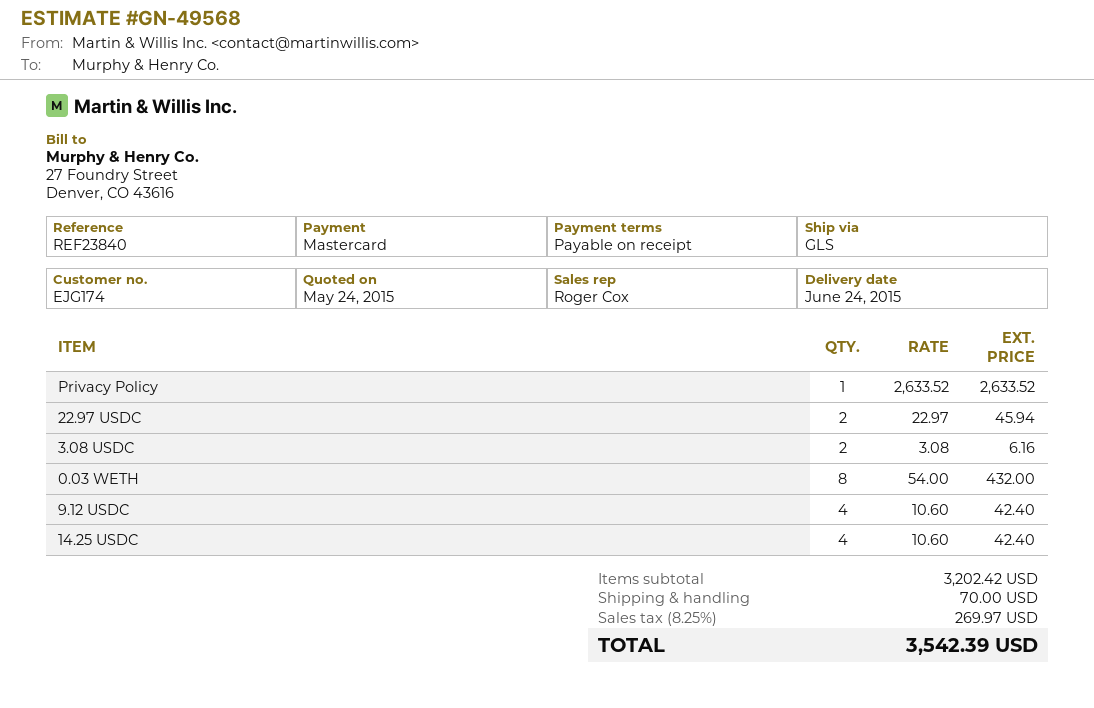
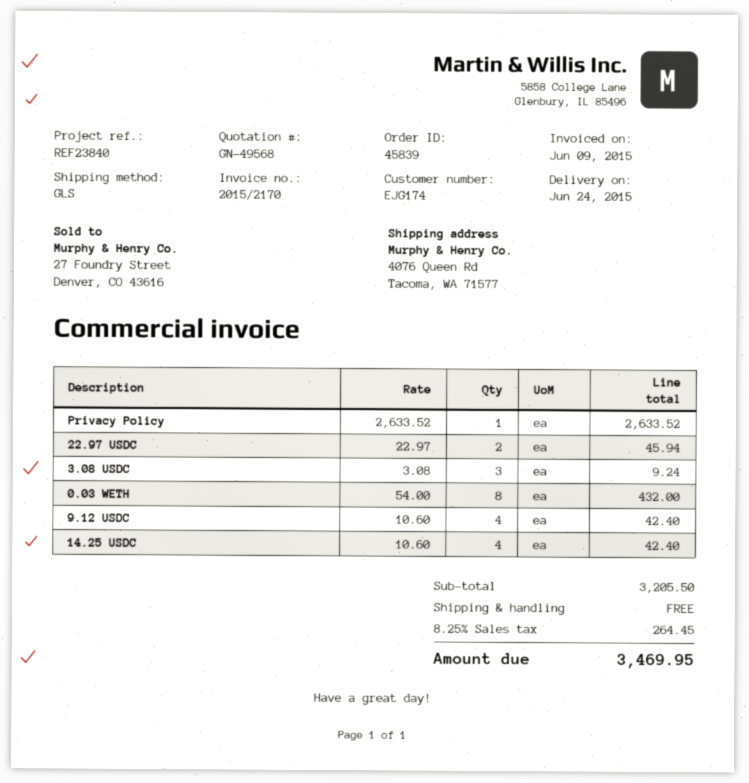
3.08 USDC: 2 x 3.08 = 6.16 -> 3 x 3.08 = 9.24
subtotal: 3202.42 -> 3205.50
shipping: 70.00 -> 0.00
tax: 8.25% = 269.97 -> 8.25% = 264.45
total: 3542.39 -> 3469.95

